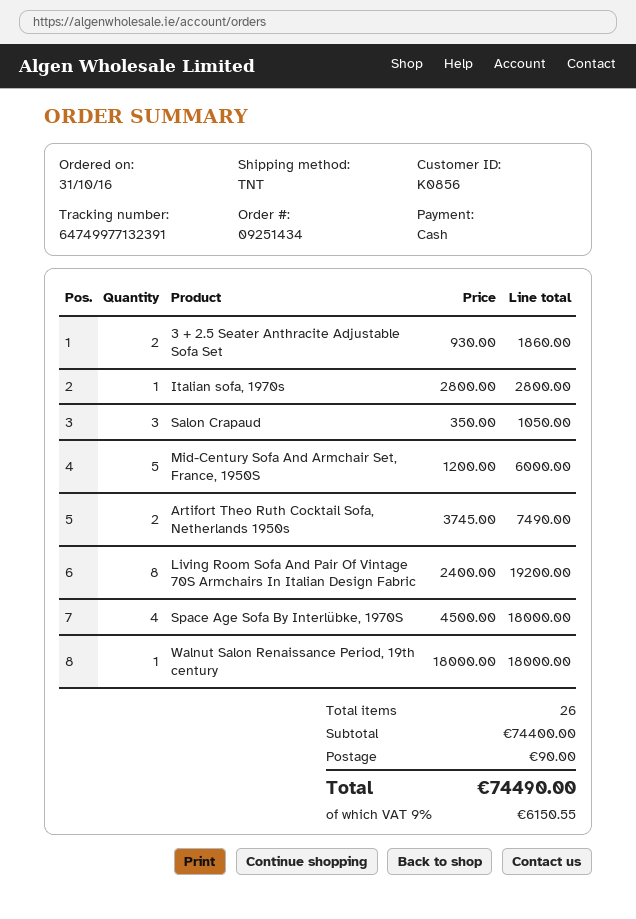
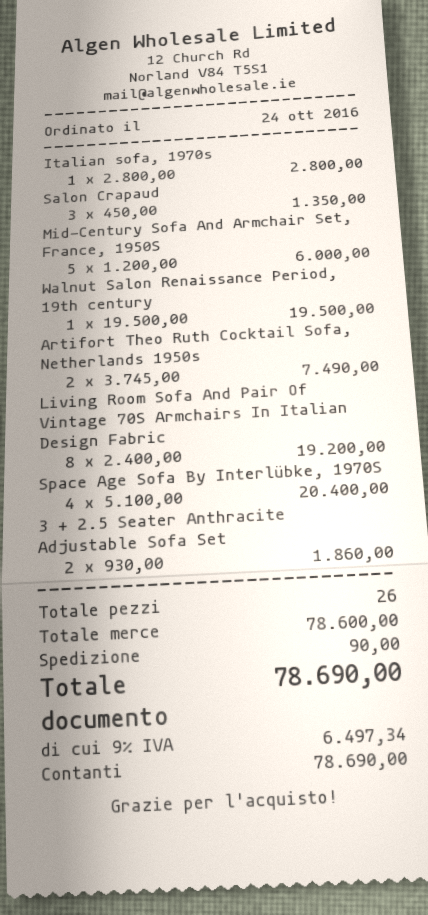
order date: 2016-10-31 -> 2016-10-24
Salon Crapaud: 3 x 350.00 = 1050.00 -> 3 x 450.00 = 1350.00
Space Age Sofa By Interlübke, 1970S: 4 x 4500.00 = 18000.00 -> 4 x 5100.00 = 20400.00
Walnut Salon Renaissance Period, 19th century: 1 x 18000.00 = 18000.00 -> 1 x 19500.00 = 19500.00
subtotal: 74400.00 -> 78600.00
tax: 9% = 6150.55 -> 9% = 6497.34
total: 74490.00 -> 78690.00

